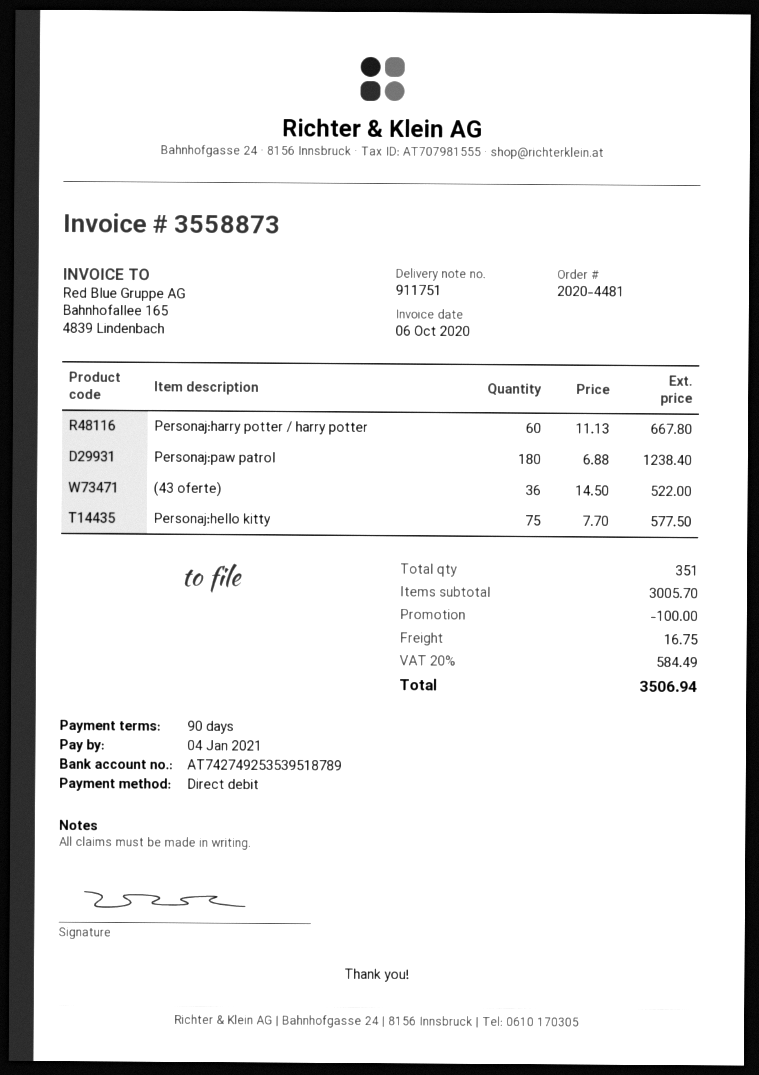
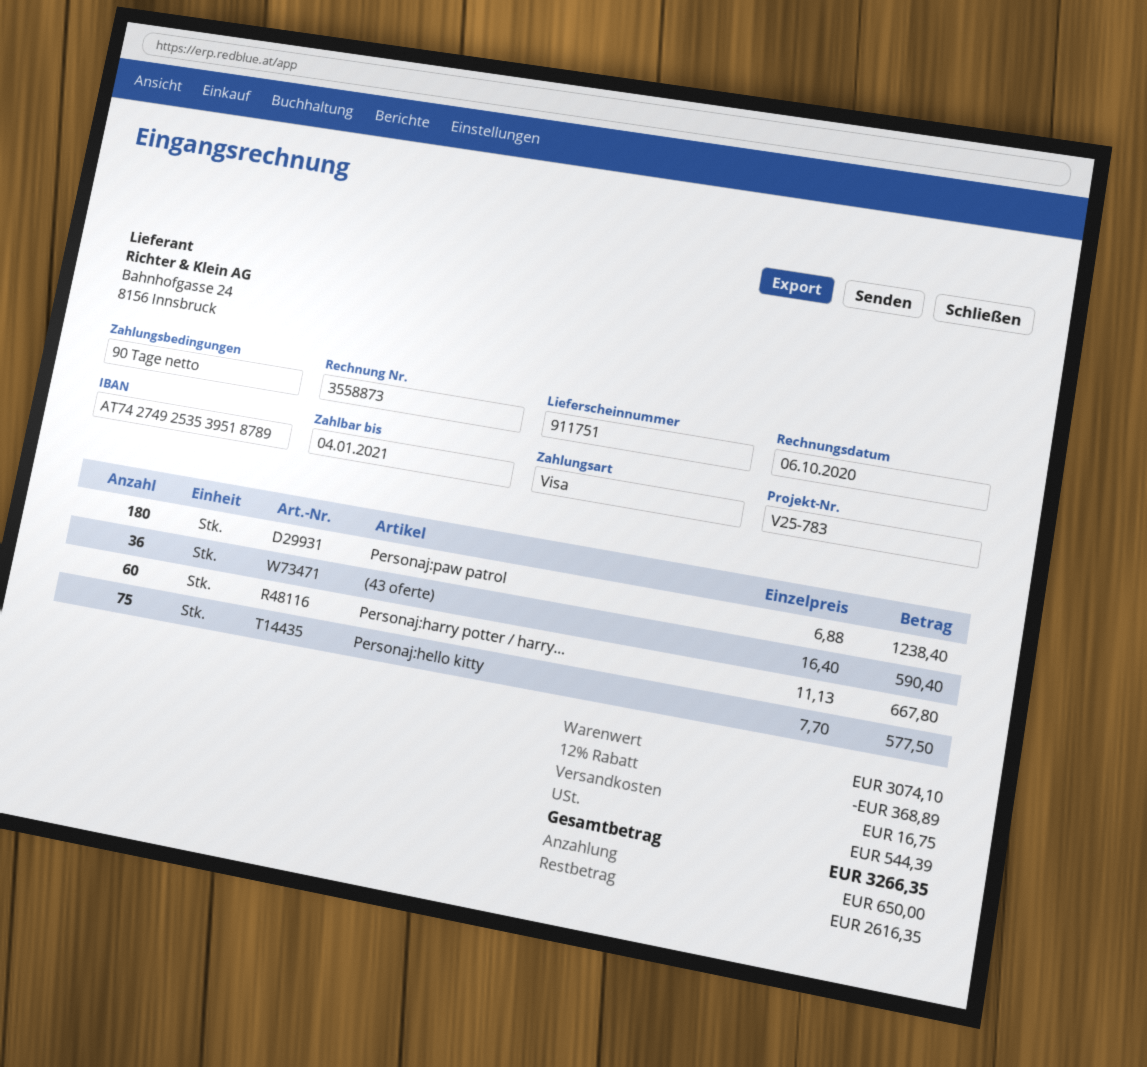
payment method: direct debit -> Visa
(43 oferte): 36 x 14.50 = 522.00 -> 36 x 16.40 = 590.40
subtotal: 3005.70 -> 3074.10
discount: 100.00 -> 368.89
tax: 584.49 -> 544.39
total: 3506.94 -> 3266.35

